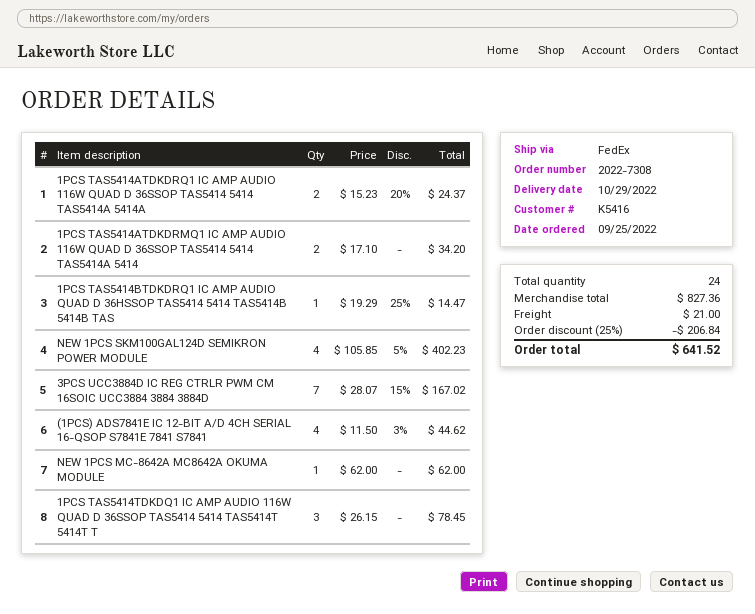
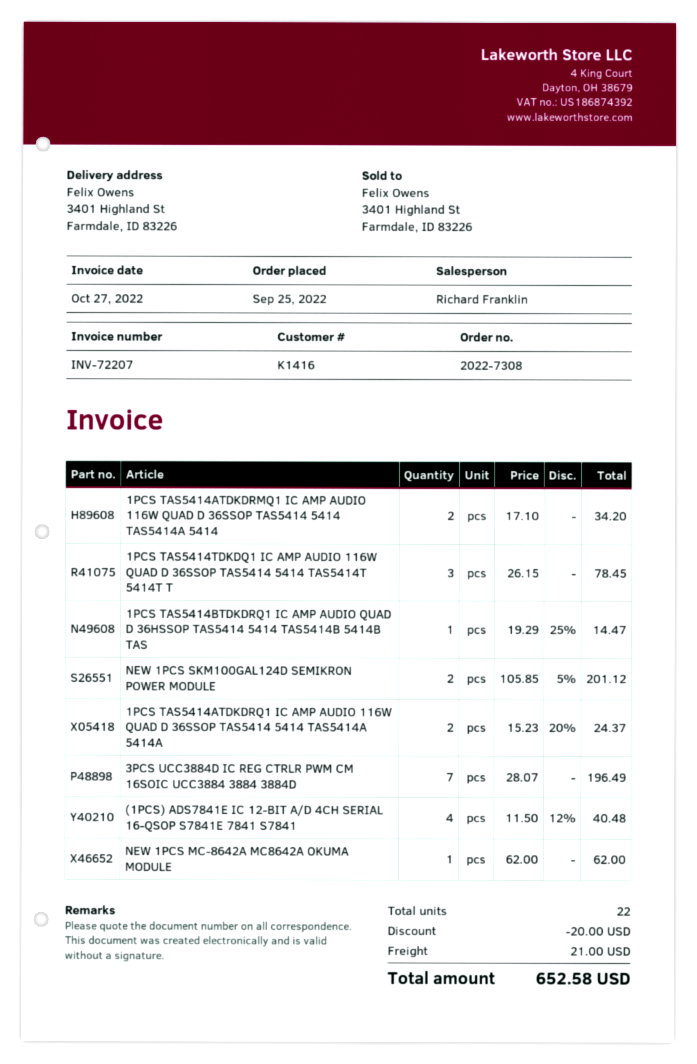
customer number: K5416 -> K1416
NEW 1PCS SKM100GAL124D SEMIKRON POWER MODULE: 4 x 105.85 - 5% = 402.23 -> 2 x 105.85 - 5% = 201.12
3PCS UCC3884D IC REG CTRLR PWM CM 16SOIC UCC3884 3884 3884D: 7 x 28.07 - 15% = 167.02 -> 7 x 28.07 = 196.49
(1PCS) ADS7841E IC 12-BIT A/D 4CH SERIAL 16-QSOP S7841E 7841 S7841: 4 x 11.50 - 3% = 44.62 -> 4 x 11.50 - 12% = 40.48
total quantity: 24 -> 22
discount: 206.84 -> 20.00
total: 641.52 -> 652.58

